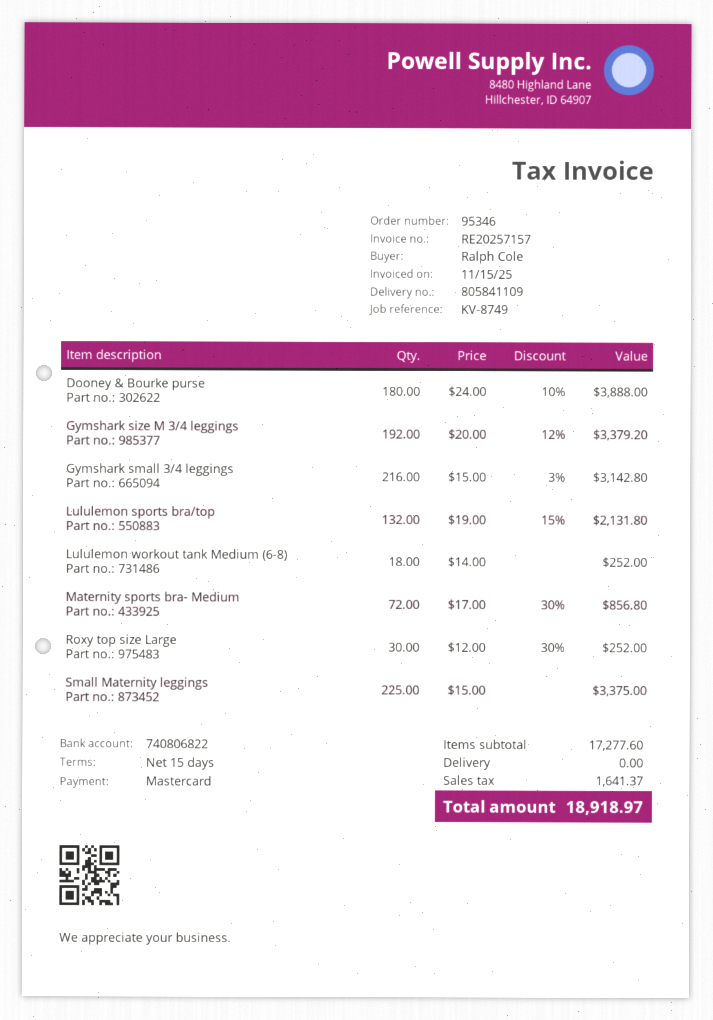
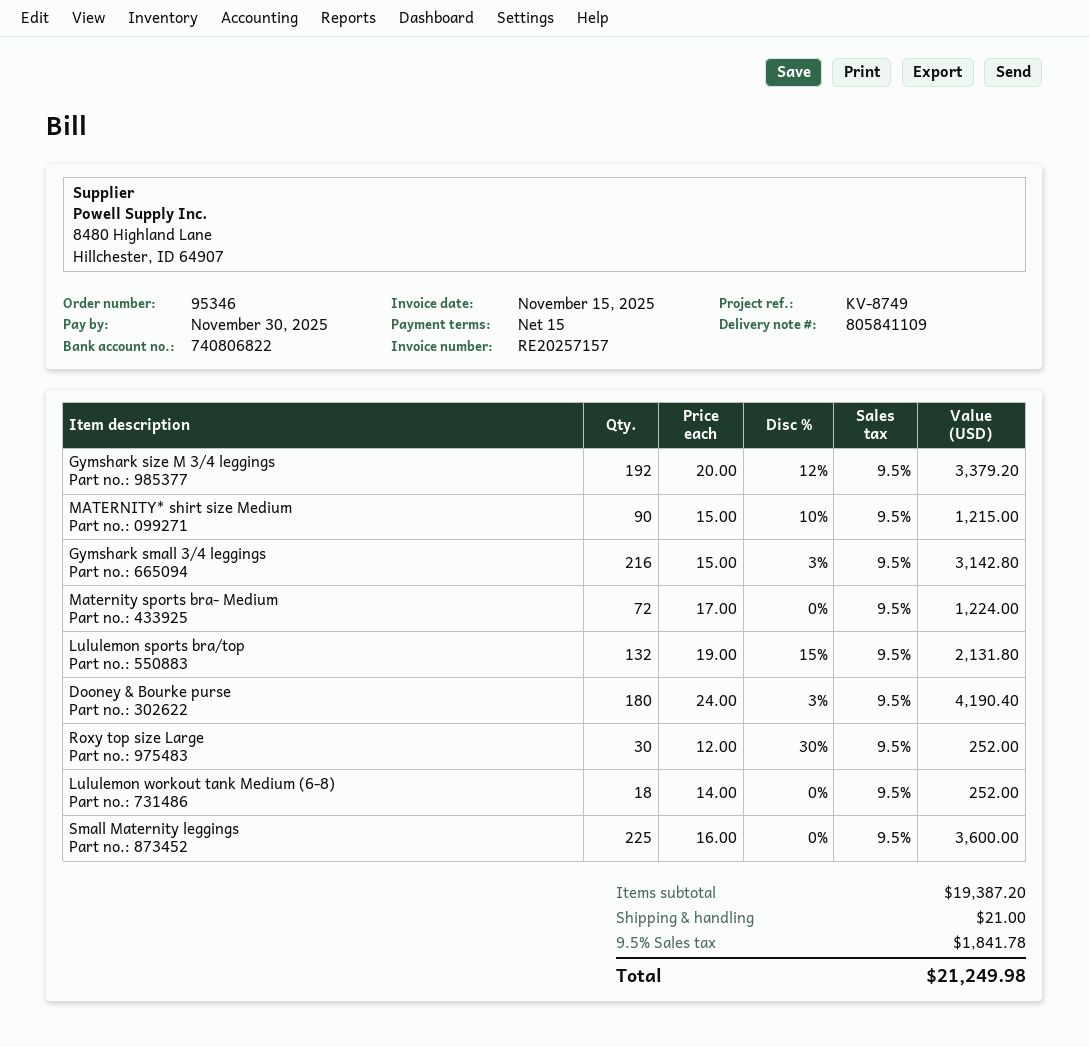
Dooney & Bourke purse: 180 x 24.00 - 10% = 3888.00 -> 180 x 24.00 - 3% = 4190.40
Maternity sports bra- Medium: 72 x 17.00 - 30% = 856.80 -> 72 x 17.00 = 1224.00
Small Maternity leggings: 225 x 15.00 = 3375.00 -> 225 x 16.00 = 3600.00
MATERNITY* shirt size Medium: none -> 90 x 15.00 - 10% = 1215.00
subtotal: 17277.60 -> 19387.20
shipping: 0.00 -> 21.00
tax: 1641.37 -> 1841.78
total: 18918.97 -> 21249.98

